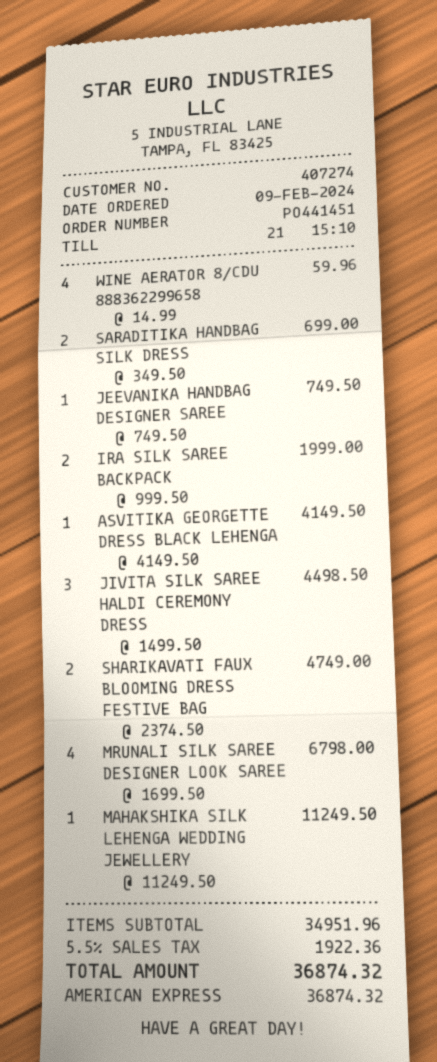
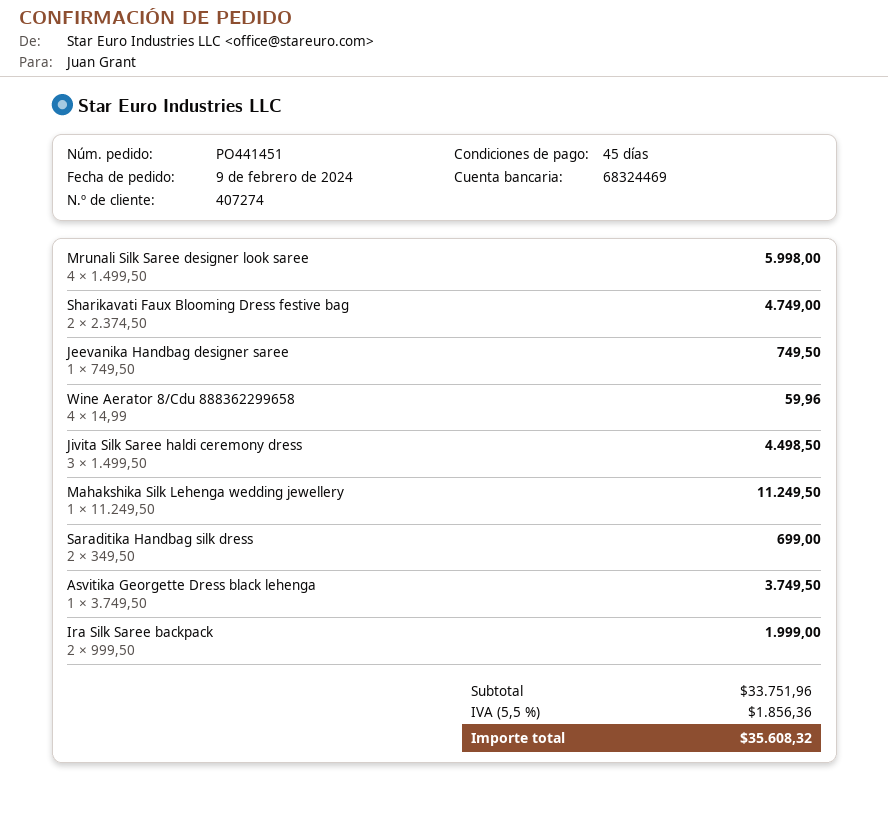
ASVITIKA GEORGETTE DRESS BLACK LEHENGA: 1 x 4149.50 = 4149.50 -> 1 x 3749.50 = 3749.50
MRUNALI SILK SAREE DESIGNER LOOK SAREE: 4 x 1699.50 = 6798.00 -> 4 x 1499.50 = 5998.00
subtotal: 34951.96 -> 33751.96
tax: 5.5% = 1922.36 -> 5.5% = 1856.36
total: 36874.32 -> 35608.32

